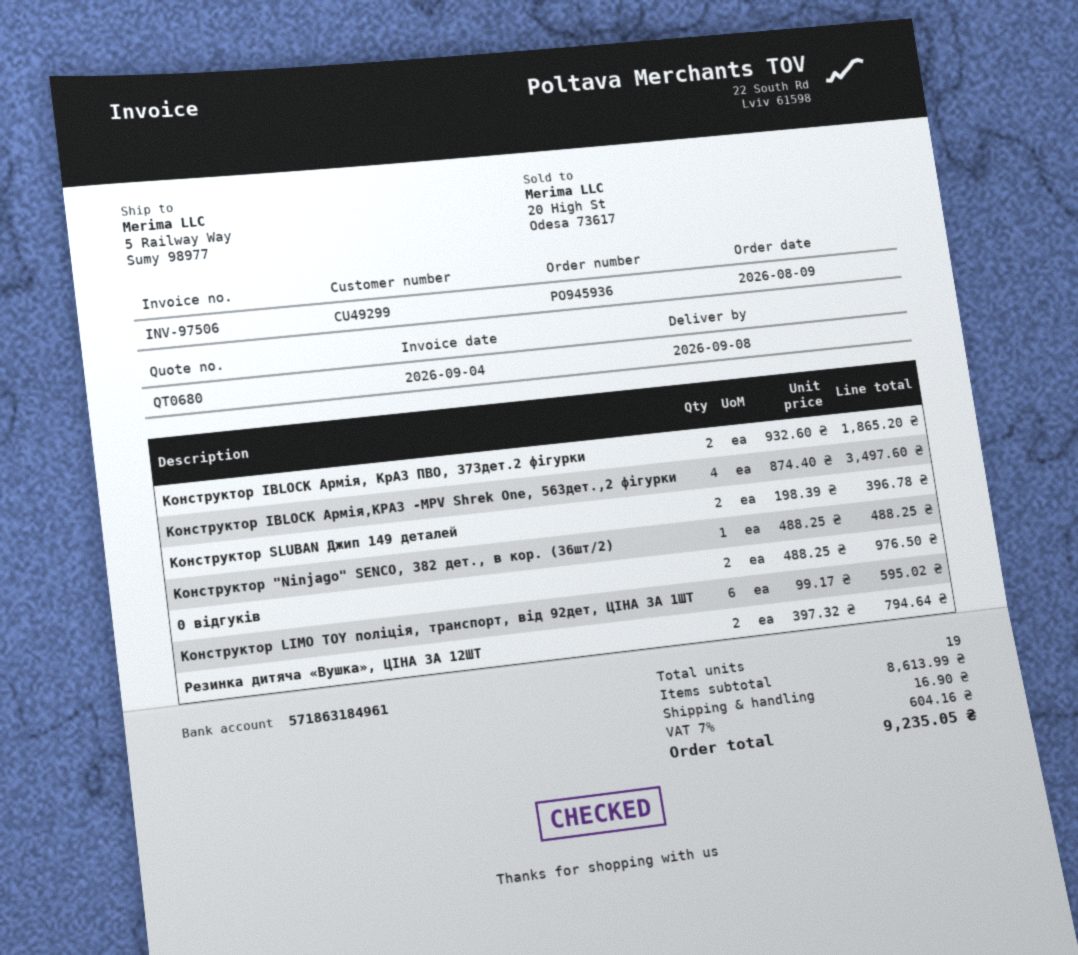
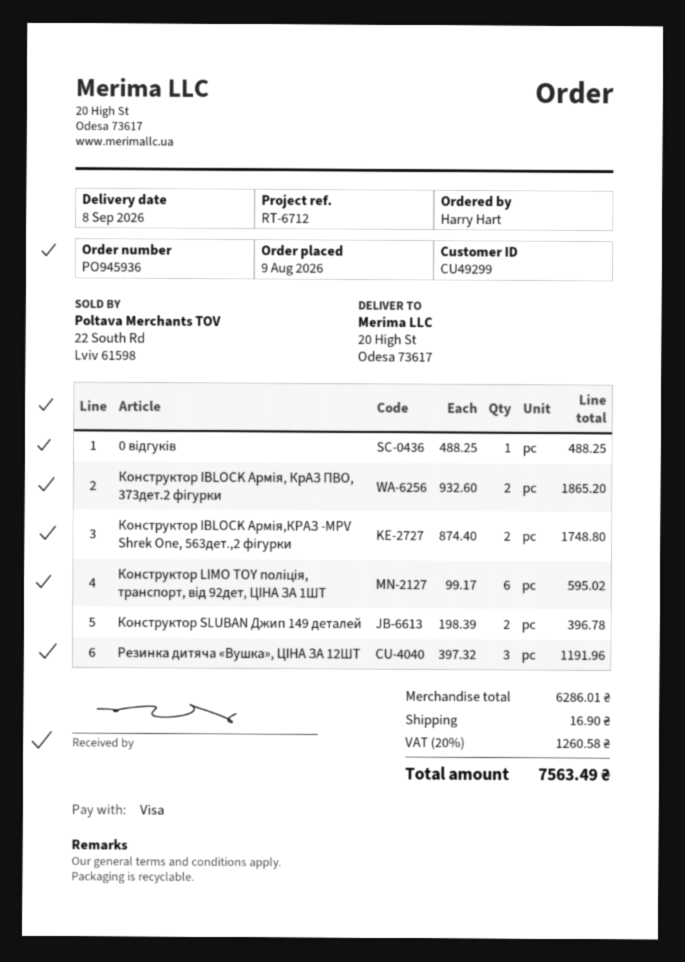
ship to: 5 Railway Way, Sumy 98977 -> 20 High St, Odesa 73617
Конструктор IBLOCK Армія,КРАЗ -MPV Shrek One, 563дет.,2 фігурки: 4 x 874.40 = 3497.60 -> 2 x 874.40 = 1748.80
Конструктор "Ninjago" SENCO, 382 дет., в кор. (36шт/2): 1 x 488.25 = 488.25 -> none
0 відгуків: 2 x 488.25 = 976.50 -> 1 x 488.25 = 488.25
Резинка дитяча «Вушка», ЦІНА ЗА 12ШТ: 2 x 397.32 = 794.64 -> 3 x 397.32 = 1191.96
subtotal: 8613.99 -> 6286.01
tax: 7% = 604.16 -> 20% = 1260.58
total: 9235.05 -> 7563.49

